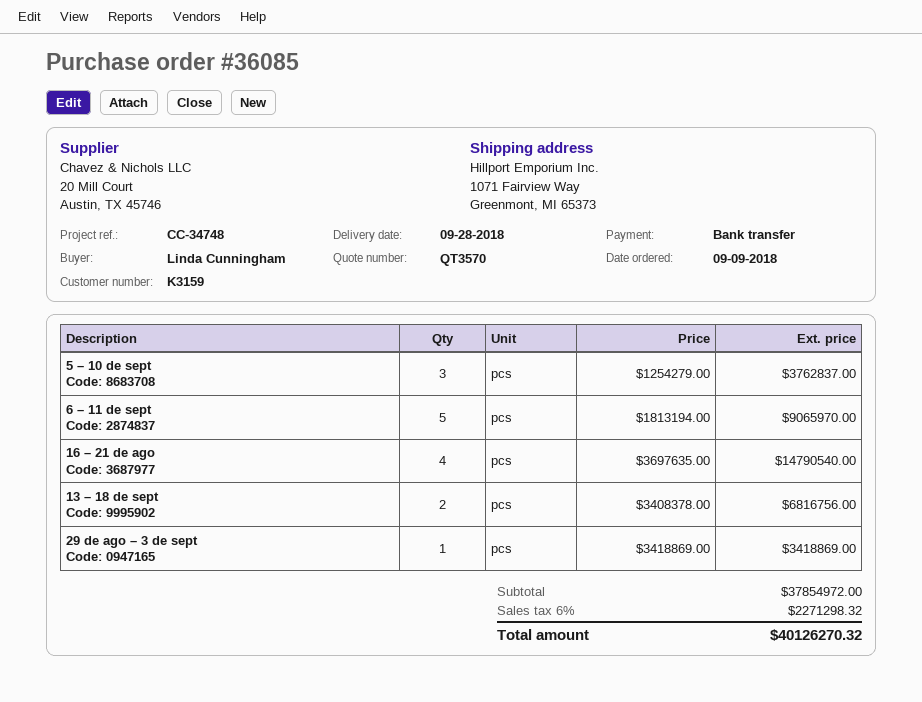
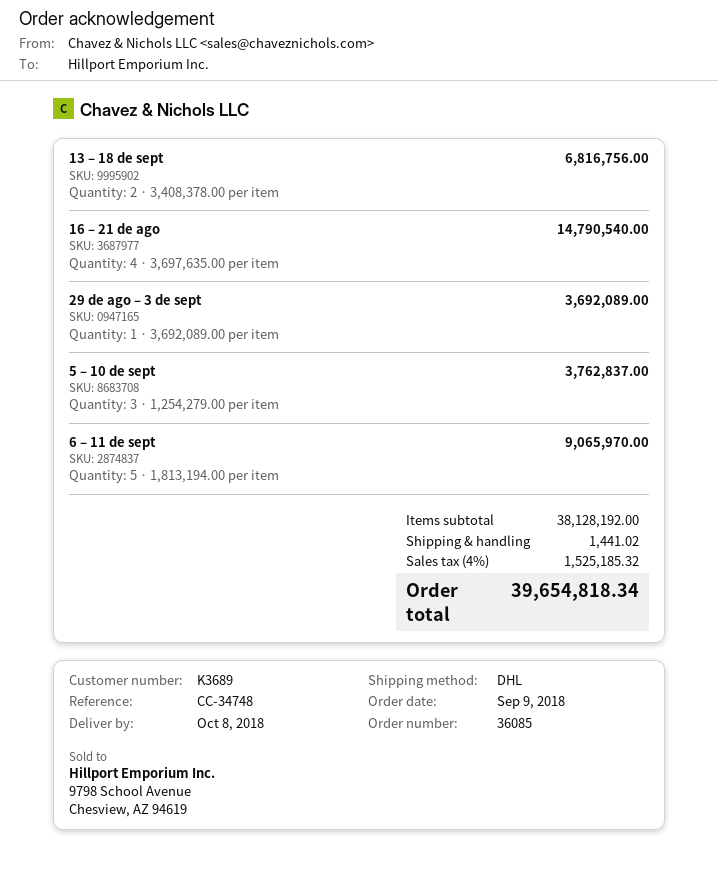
delivery date: 2018-09-28 -> 2018-10-08
customer number: K3159 -> K3689
29 de ago – 3 de sept: 1 x 3418869.00 = 3418869.00 -> 1 x 3692089.00 = 3692089.00
subtotal: 37854972.00 -> 38128192.00
shipping: none -> 1441.02
tax: 6% = 2271298.32 -> 4% = 1525185.32
total: 40126270.32 -> 39654818.34

